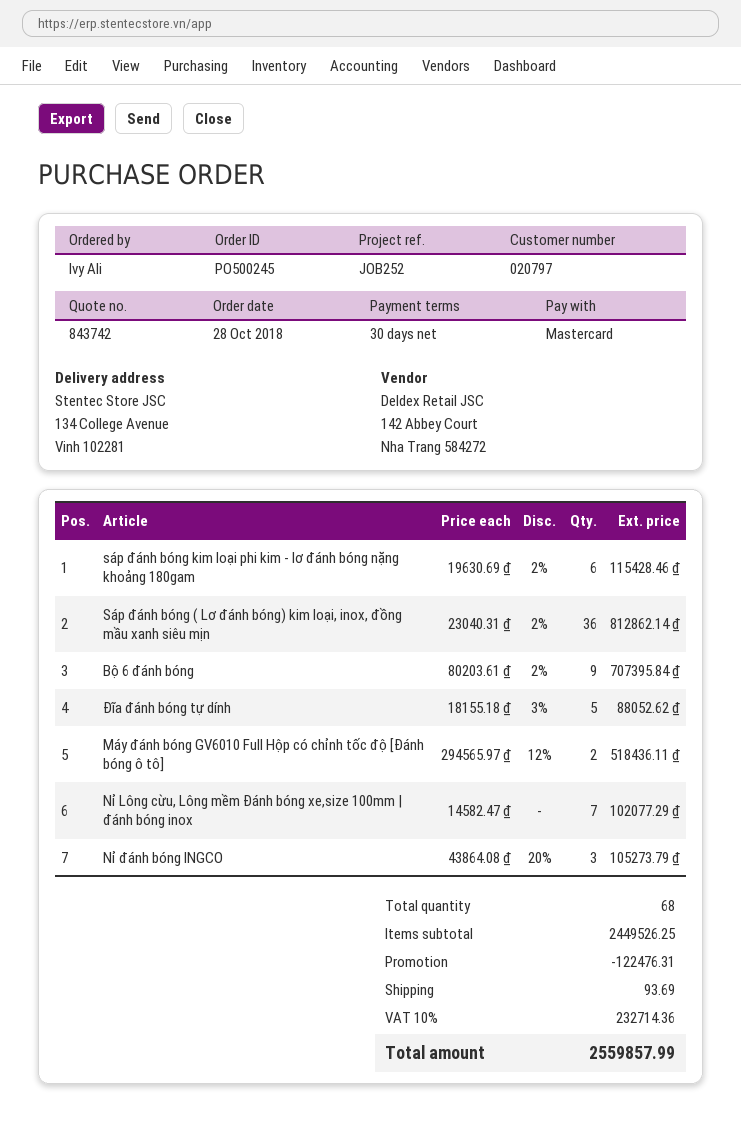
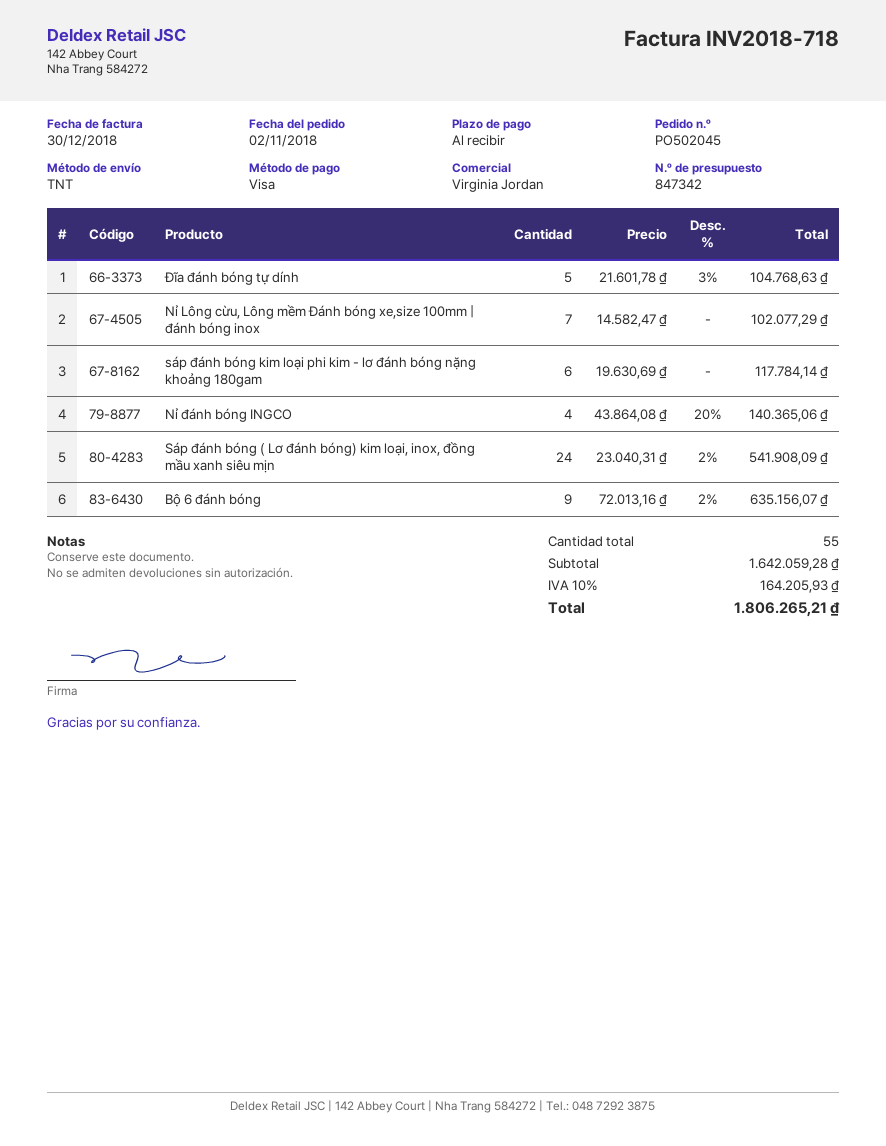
quote number: 843742 -> 847342
order number: PO500245 -> PO502045
order date: 2018-10-28 -> 2018-11-02
payment terms: 30 days -> on receipt
payment method: Mastercard -> Visa
sáp đánh bóng kim loại phi kim - lơ đánh bóng nặng khoảng 180gam: 6 x 19630.69 - 2% = 115428.46 -> 6 x 19630.69 = 117784.14
Sáp đánh bóng ( Lơ đánh bóng) kim loại, inox, đồng mầu xanh siêu mịn: 36 x 23040.31 - 2% = 812862.14 -> 24 x 23040.31 - 2% = 541908.09
Bộ 6 đánh bóng: 9 x 80203.61 - 2% = 707395.84 -> 9 x 72013.16 - 2% = 635156.07
Đĩa đánh bóng tự dính: 5 x 18155.18 - 3% = 88052.62 -> 5 x 21601.78 - 3% = 104768.63
Máy đánh bóng GV6010 Full Hộp có chỉnh tốc độ [Đánh bóng ô tô]: 2 x 294565.97 - 12% = 518436.11 -> none
Nỉ đánh bóng INGCO: 3 x 43864.08 - 20% = 105273.79 -> 4 x 43864.08 - 20% = 140365.06
total quantity: 68 -> 55
subtotal: 2449526.25 -> 1642059.28
discount: 122476.31 -> none
shipping: 93.69 -> none
tax: 10% = 232714.36 -> 10% = 164205.93
total: 2559857.99 -> 1806265.21

